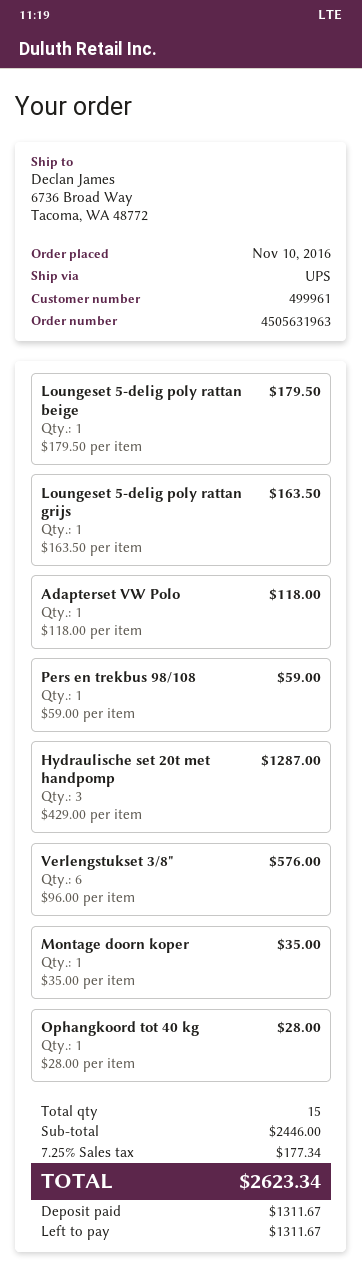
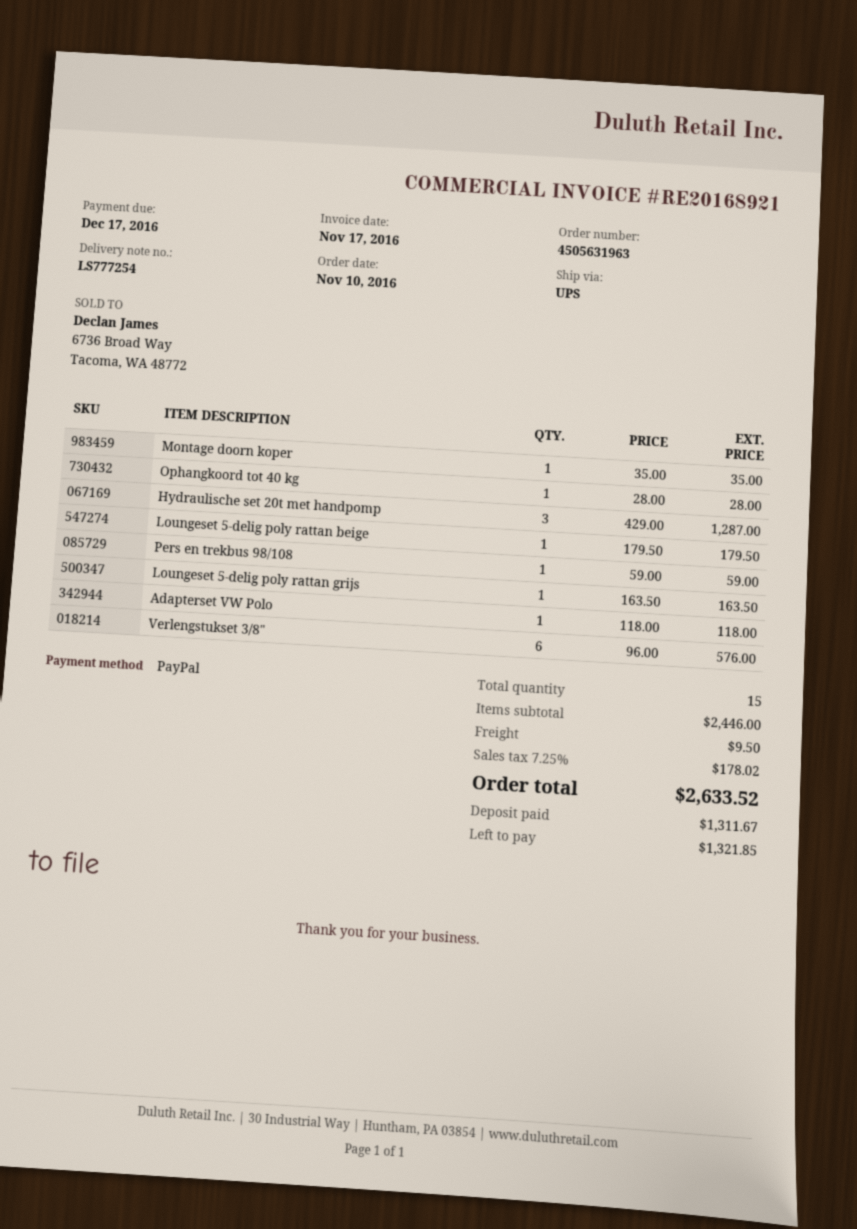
shipping: none -> 9.50
tax: 7.25% = 177.34 -> 7.25% = 178.02
total: 2623.34 -> 2633.52
balance: 1311.67 -> 1321.85

